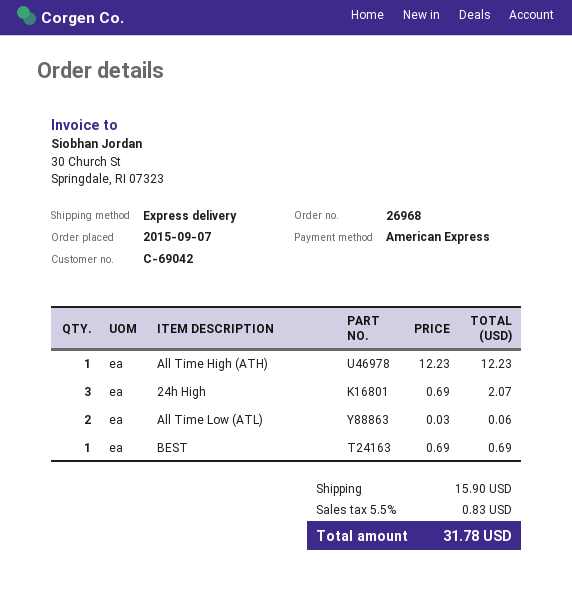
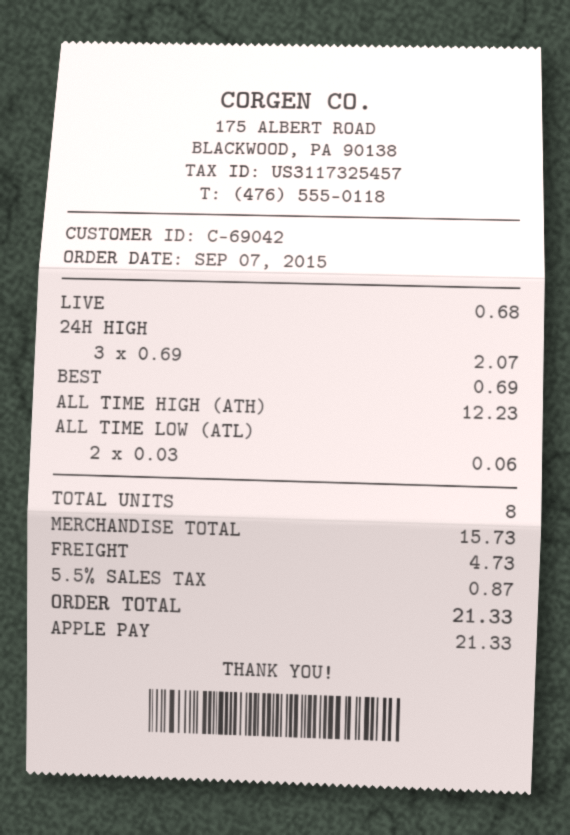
payment method: American Express -> Apple Pay
LIVE: none -> 1 x 0.68 = 0.68
shipping: 15.90 -> 4.73
tax: 5.5% = 0.83 -> 5.5% = 0.87
total: 31.78 -> 21.33

